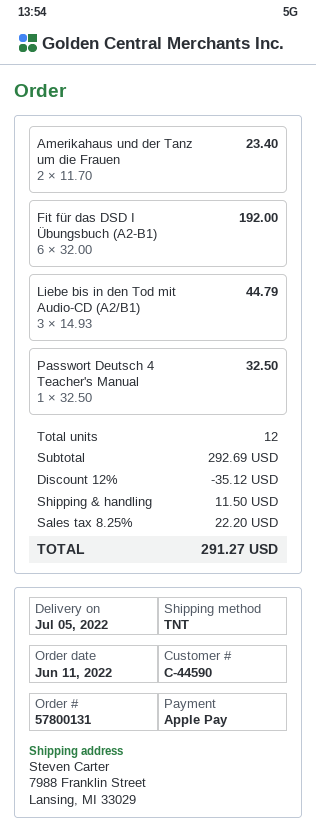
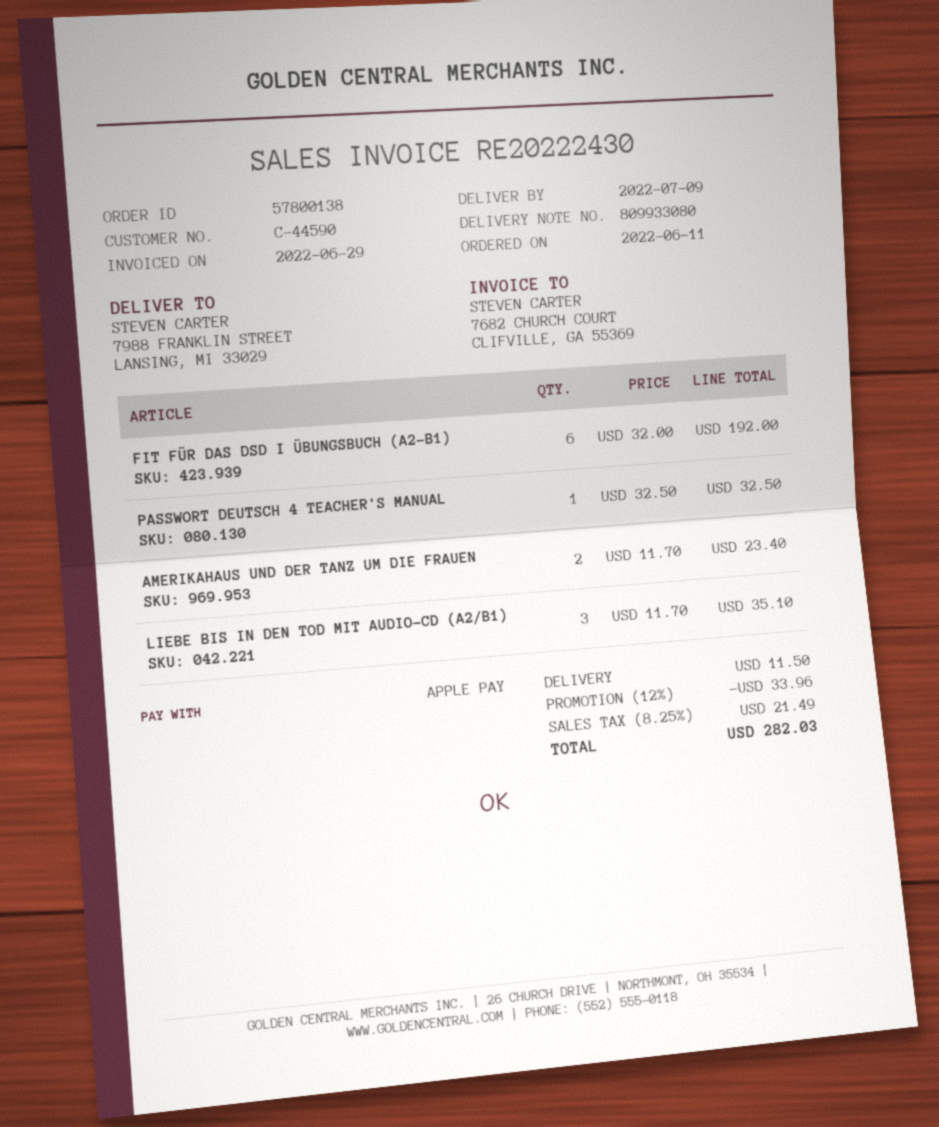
order number: 57800131 -> 57800138
delivery date: 2022-07-05 -> 2022-07-09
Liebe bis in den Tod mit Audio-CD (A2/B1): 3 x 14.93 = 44.79 -> 3 x 11.70 = 35.10
discount: 12% = 35.12 -> 12% = 33.96
tax: 8.25% = 22.20 -> 8.25% = 21.49
total: 291.27 -> 282.03

